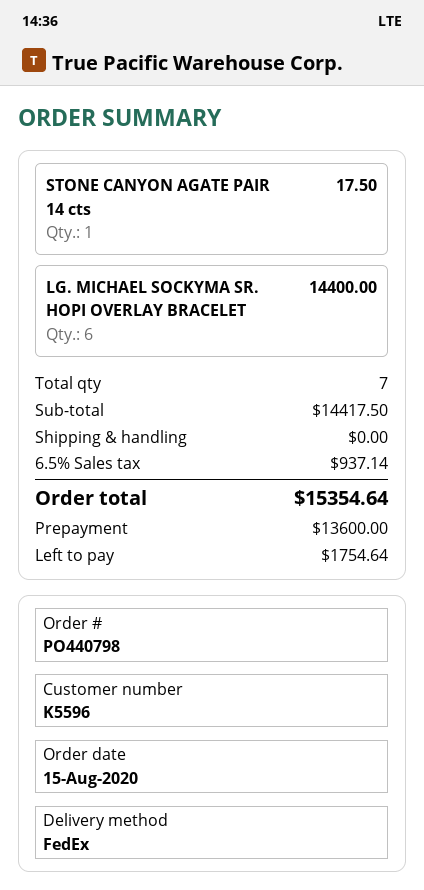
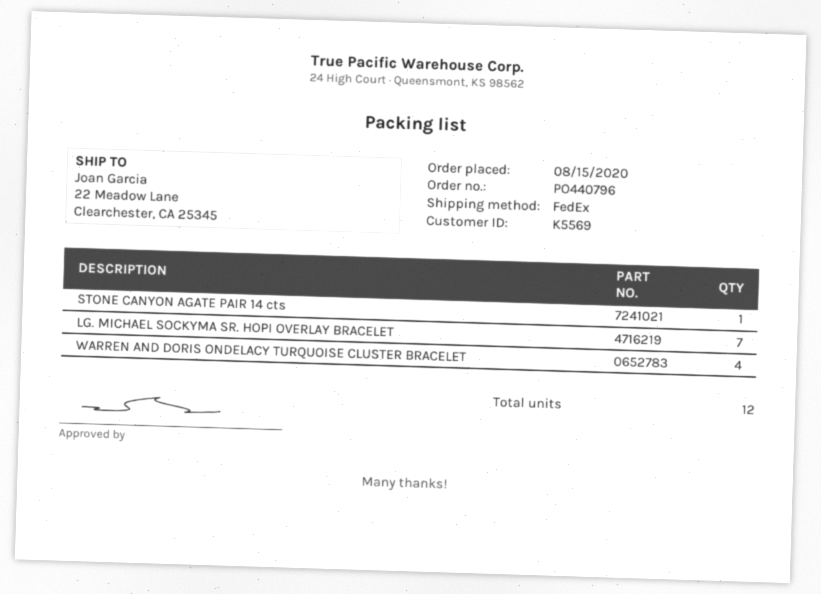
order number: PO440798 -> PO440796
customer number: K5596 -> K5569
LG. MICHAEL SOCKYMA SR. HOPI OVERLAY BRACELET: 6 -> 7
WARREN AND DORIS ONDELACY TURQUOISE CLUSTER BRACELET: none -> 4
total quantity: 7 -> 12

